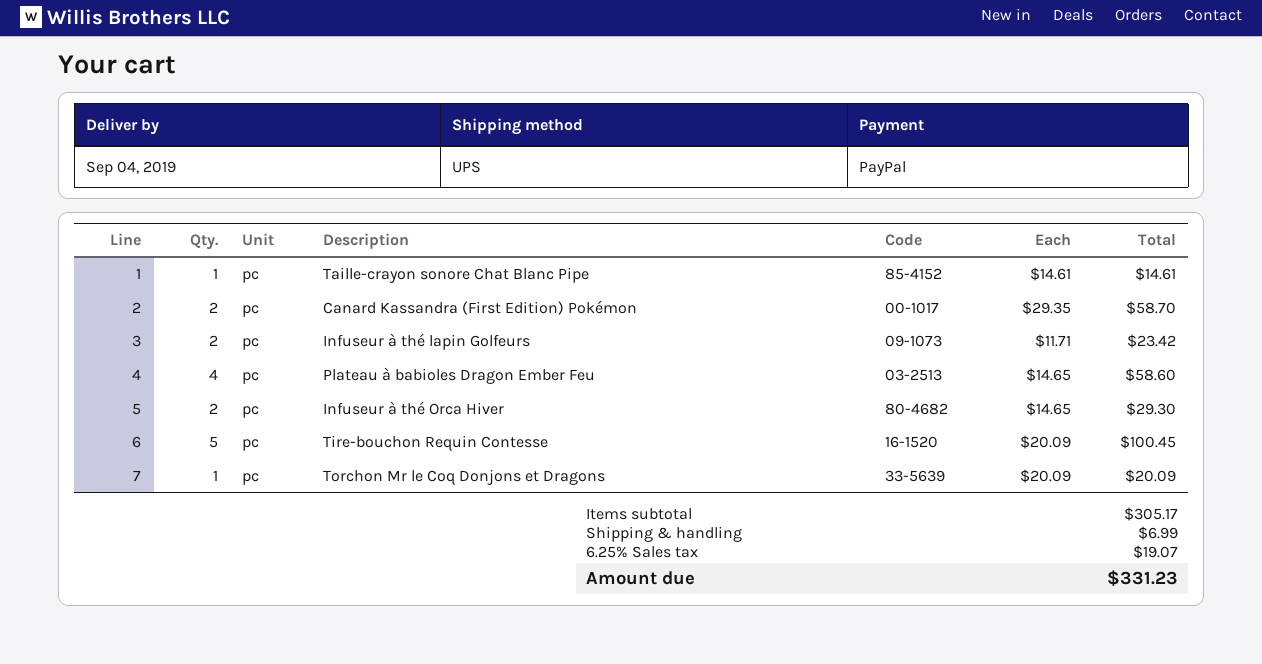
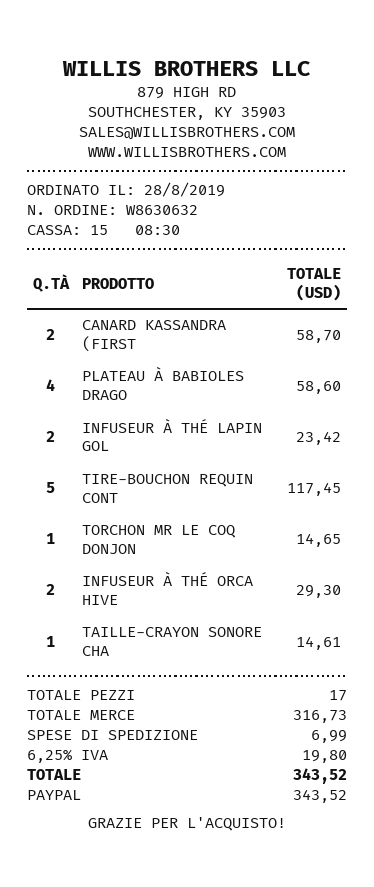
Tire-bouchon Requin Contesse: 5 for 100.45 -> 5 for 117.45
Torchon Mr le Coq Donjons et Dragons: 1 for 20.09 -> 1 for 14.65
subtotal: 305.17 -> 316.73
tax: 6.25% = 19.07 -> 6.25% = 19.80
total: 331.23 -> 343.52

